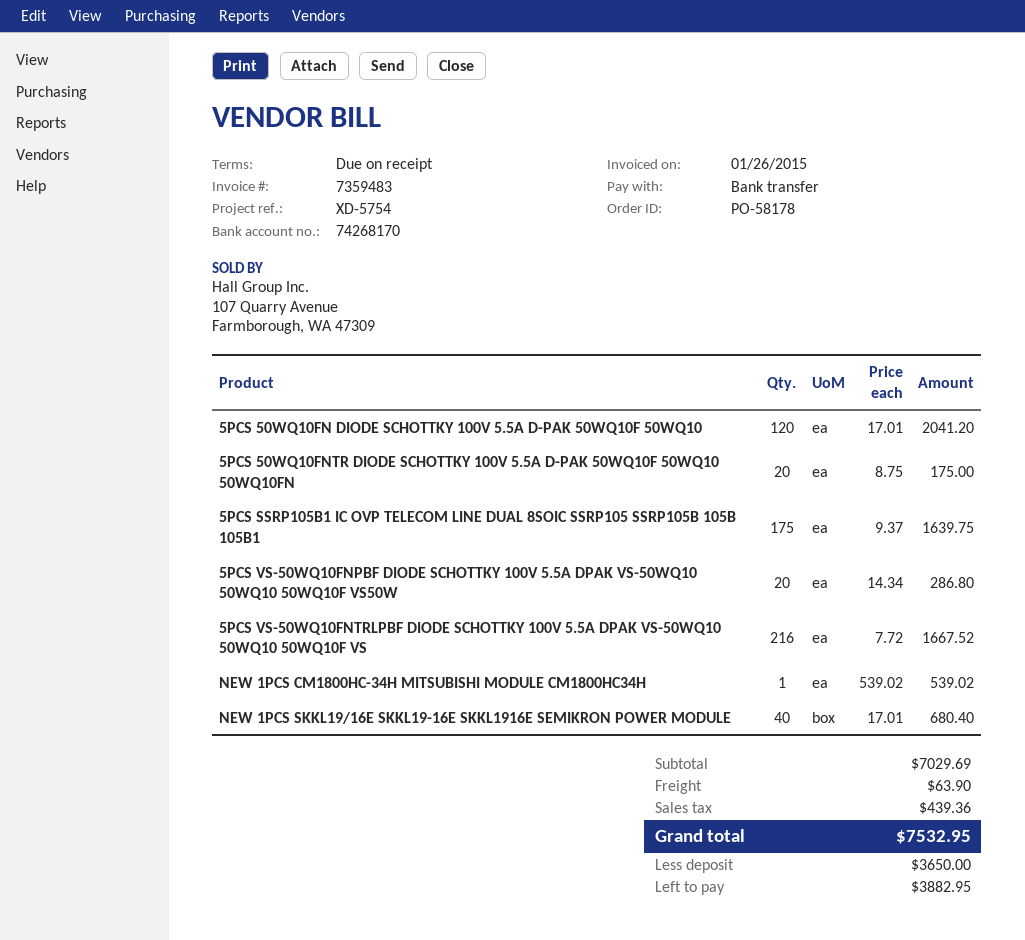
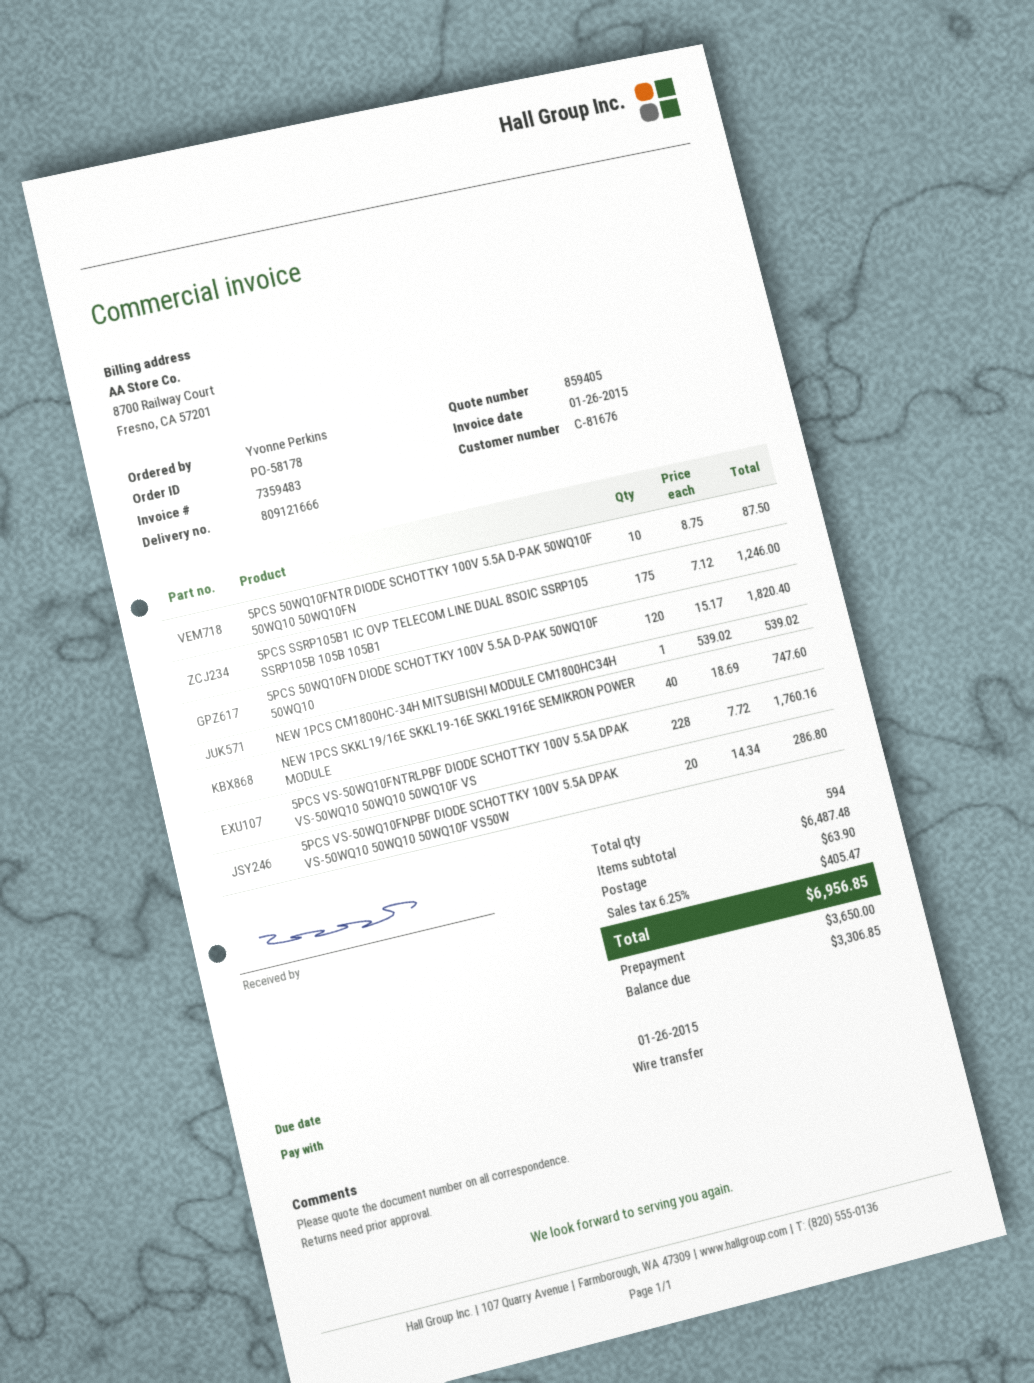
5PCS 50WQ10FN DIODE SCHOTTKY 100V 5.5A D-PAK 50WQ10F 50WQ10: 120 x 17.01 = 2041.20 -> 120 x 15.17 = 1820.40
5PCS 50WQ10FNTR DIODE SCHOTTKY 100V 5.5A D-PAK 50WQ10F 50WQ10 50WQ10FN: 20 x 8.75 = 175.00 -> 10 x 8.75 = 87.50
5PCS SSRP105B1 IC OVP TELECOM LINE DUAL 8SOIC SSRP105 SSRP105B 105B 105B1: 175 x 9.37 = 1639.75 -> 175 x 7.12 = 1246.00
5PCS VS-50WQ10FNTRLPBF DIODE SCHOTTKY 100V 5.5A DPAK VS-50WQ10 50WQ10 50WQ10F VS: 216 x 7.72 = 1667.52 -> 228 x 7.72 = 1760.16
NEW 1PCS SKKL19/16E SKKL19-16E SKKL1916E SEMIKRON POWER MODULE: 40 x 17.01 = 680.40 -> 40 x 18.69 = 747.60
subtotal: 7029.69 -> 6487.48
tax: 439.36 -> 405.47
total: 7532.95 -> 6956.85
balance: 3882.95 -> 3306.85

